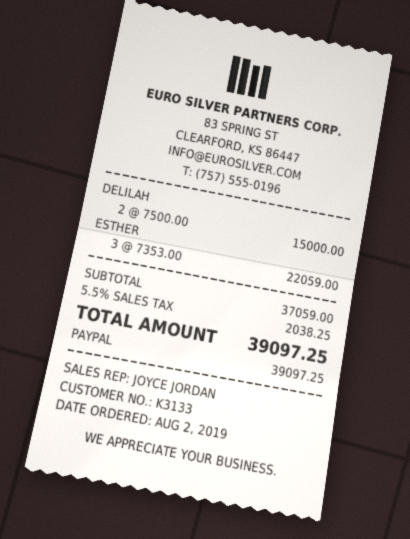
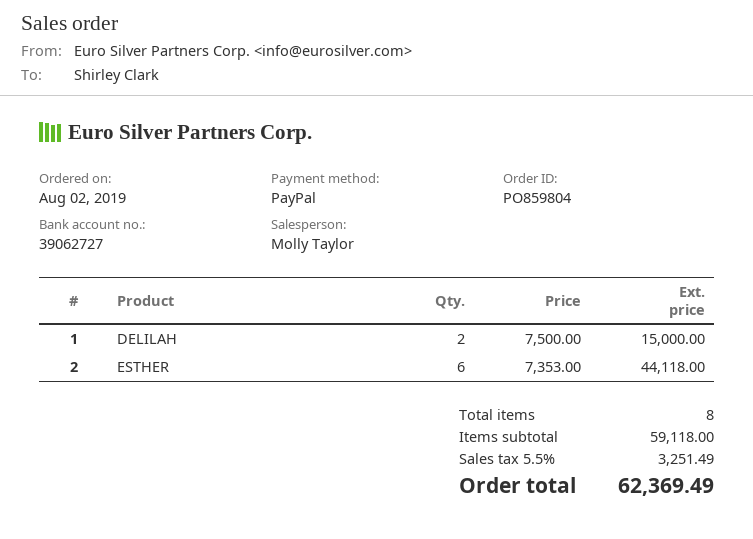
sales rep: JOYCE JORDAN -> Molly Taylor
ESTHER: 3 x 7353.00 = 22059.00 -> 6 x 7353.00 = 44118.00
subtotal: 37059.00 -> 59118.00
tax: 5.5% = 2038.25 -> 5.5% = 3251.49
total: 39097.25 -> 62369.49

